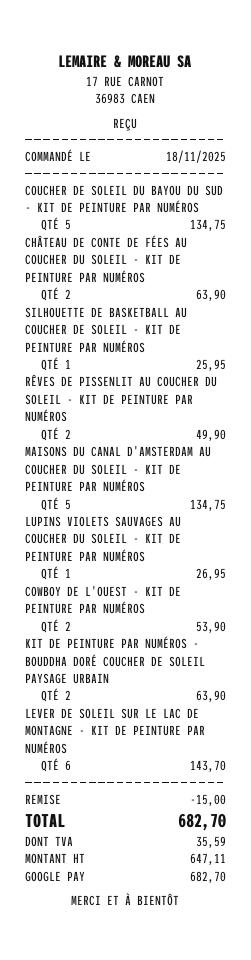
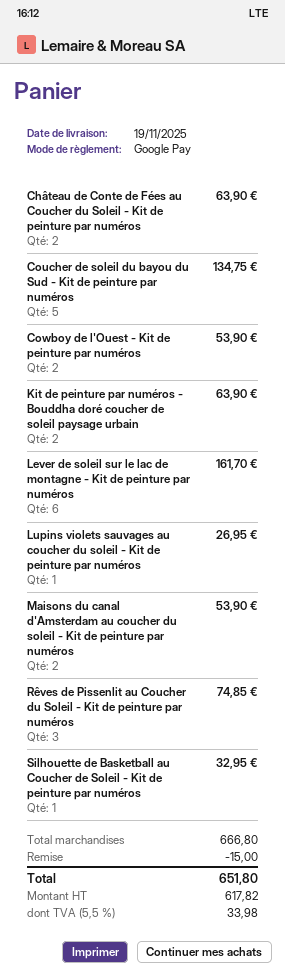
SILHOUETTE DE BASKETBALL AU COUCHER DE SOLEIL - KIT DE PEINTURE PAR NUMÉROS: 1 for 25.95 -> 1 for 32.95
RÊVES DE PISSENLIT AU COUCHER DU SOLEIL - KIT DE PEINTURE PAR NUMÉROS: 2 for 49.90 -> 3 for 74.85
MAISONS DU CANAL D'AMSTERDAM AU COUCHER DU SOLEIL - KIT DE PEINTURE PAR NUMÉROS: 5 for 134.75 -> 2 for 53.90
LEVER DE SOLEIL SUR LE LAC DE MONTAGNE - KIT DE PEINTURE PAR NUMÉROS: 6 for 143.70 -> 6 for 161.70
net: 647.11 -> 617.82
tax: 35.59 -> 33.98
total: 682.70 -> 651.80

